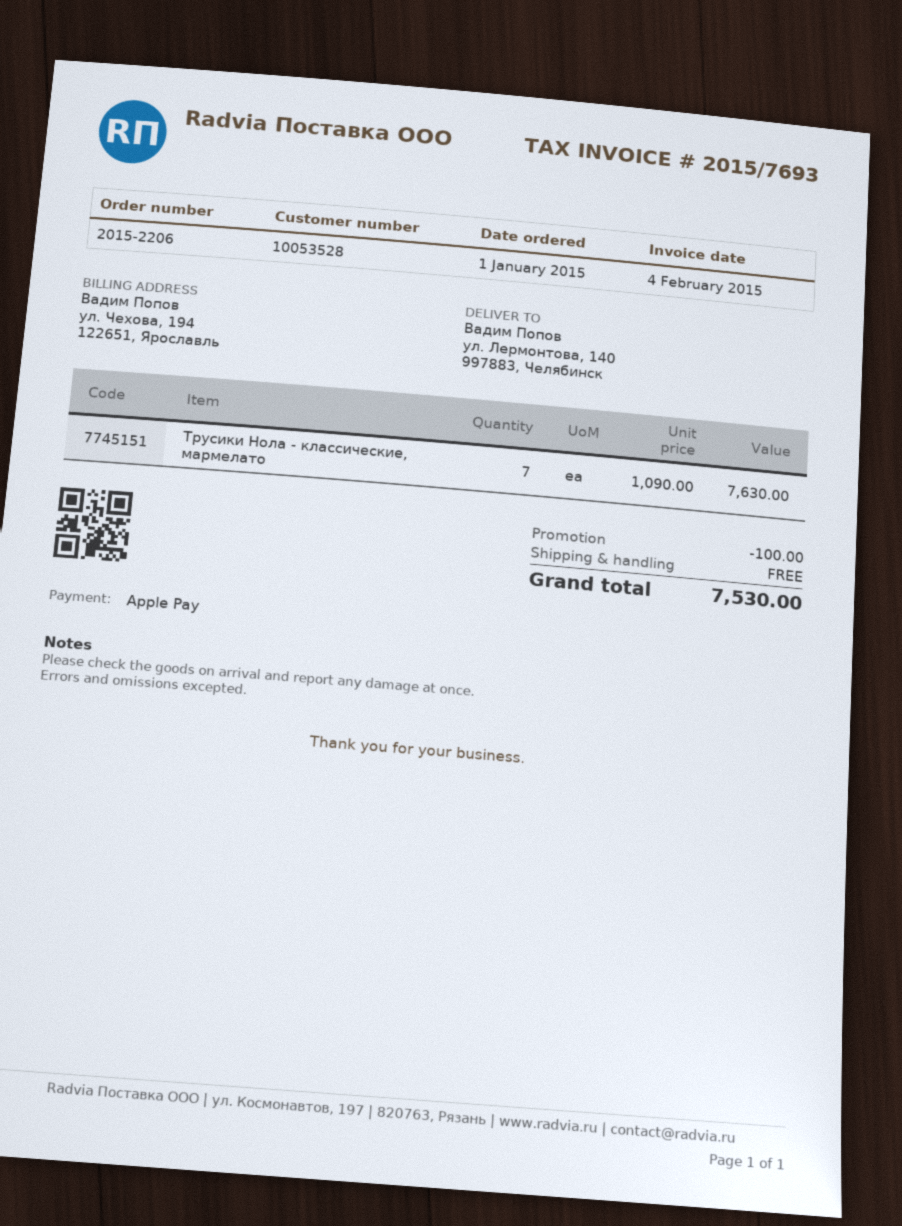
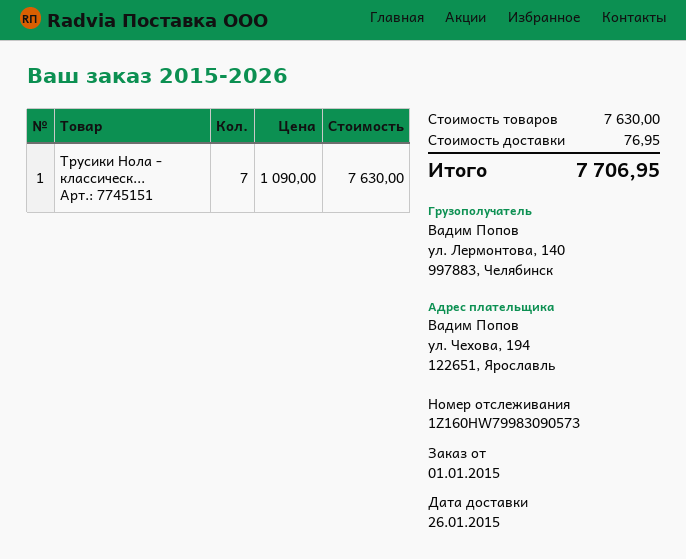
order number: 2015-2206 -> 2015-2026
discount: 100.00 -> none
shipping: 0.00 -> 76.95
total: 7530.00 -> 7706.95

